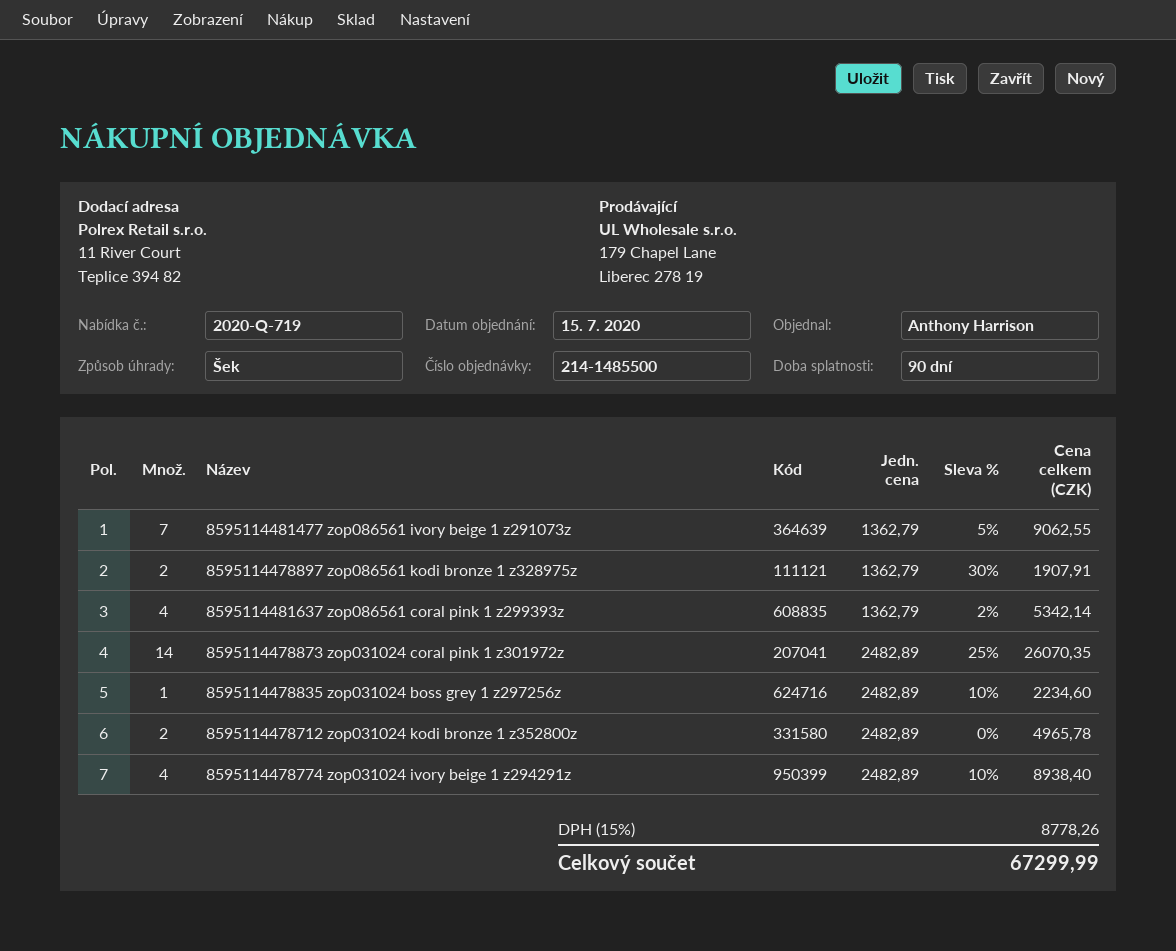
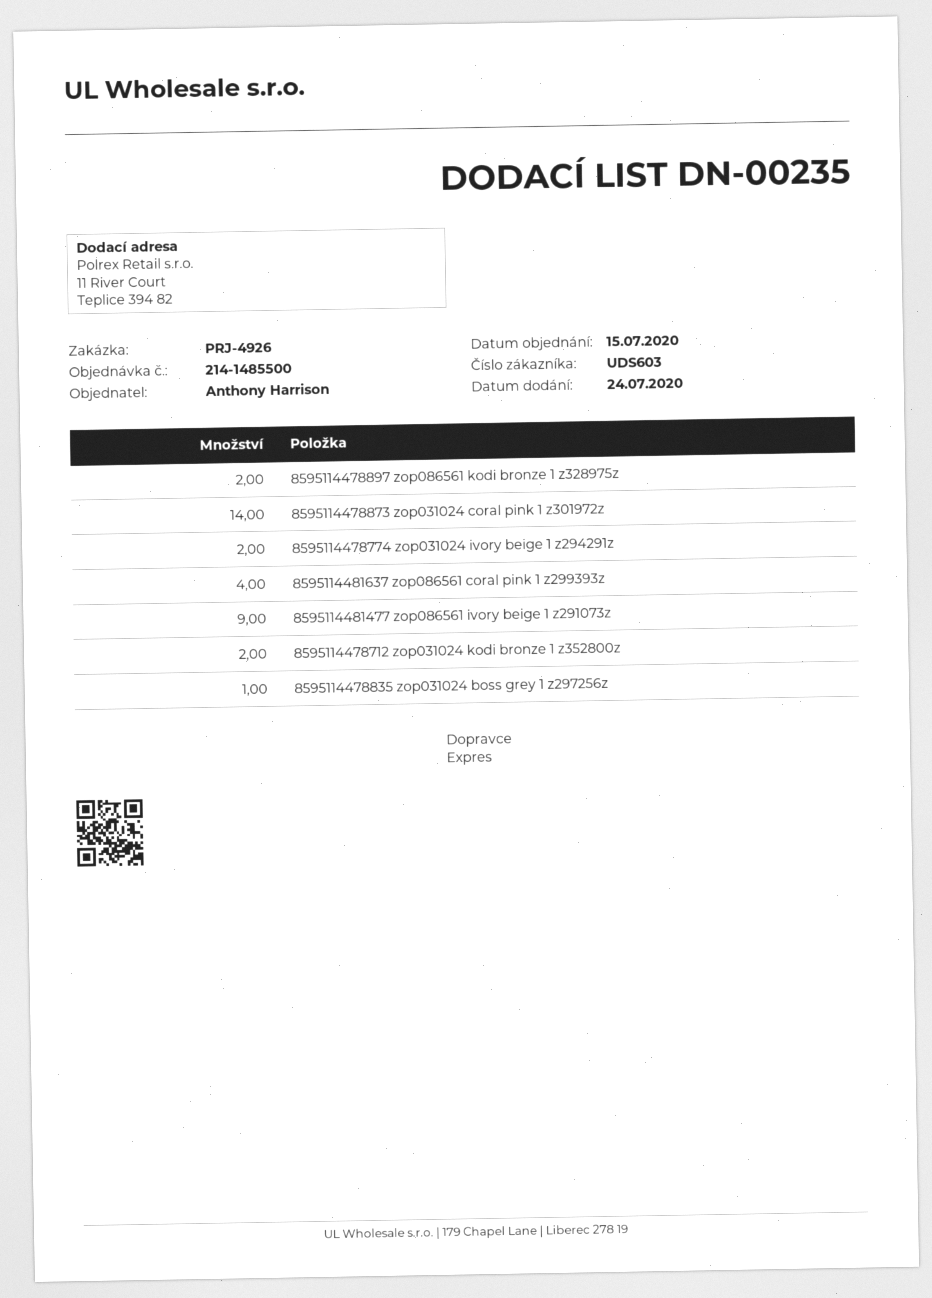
8595114481477 zop086561 ivory beige 1 z291073z: 7 -> 9
8595114478774 zop031024 ivory beige 1 z294291z: 4 -> 2

